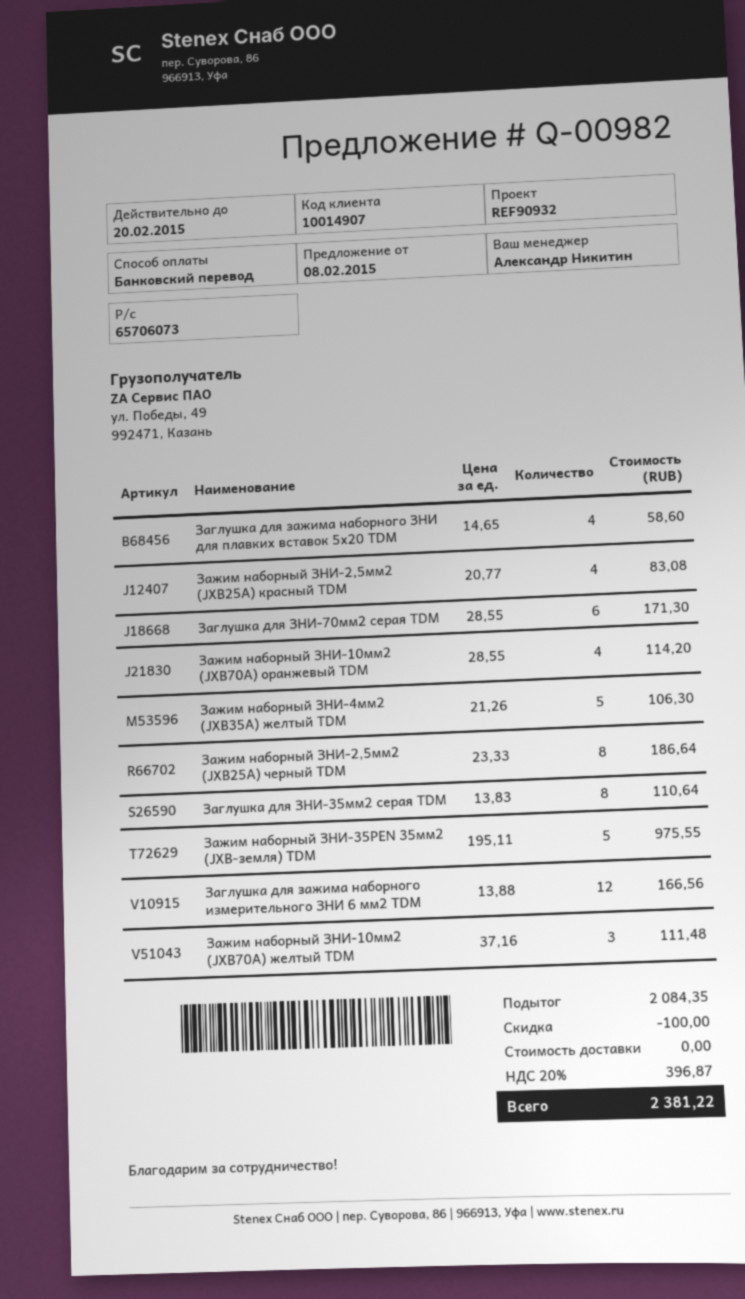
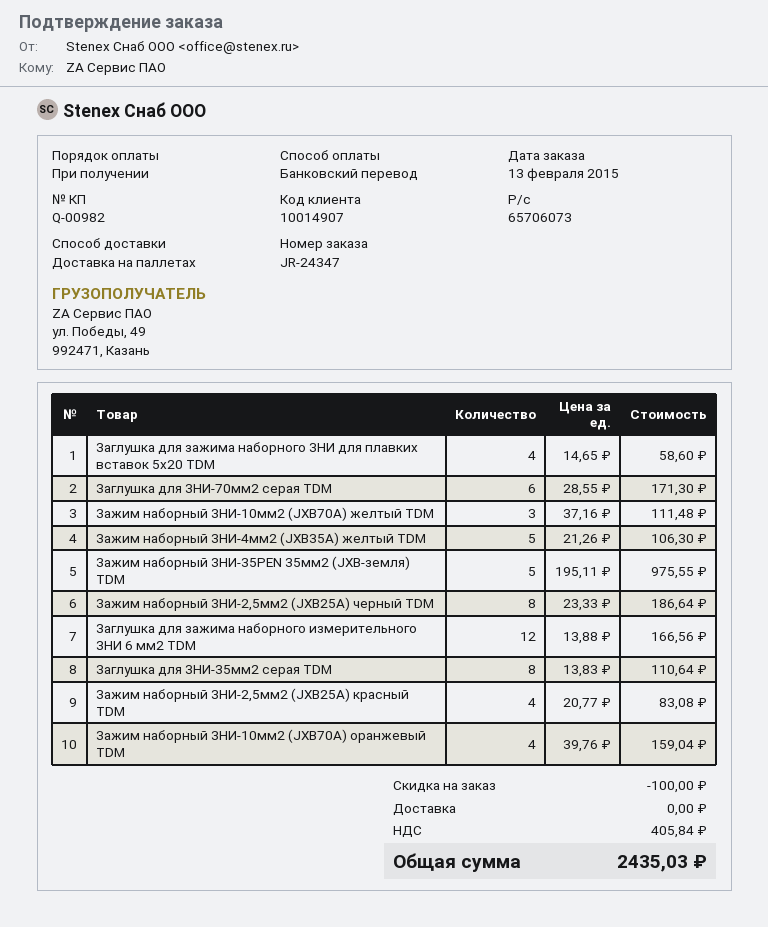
Зажим наборный ЗНИ-10мм2 (JXB70А) оранжевый TDM: 4 x 28.55 = 114.20 -> 4 x 39.76 = 159.04
tax: 396.87 -> 405.84
total: 2381.22 -> 2435.03

